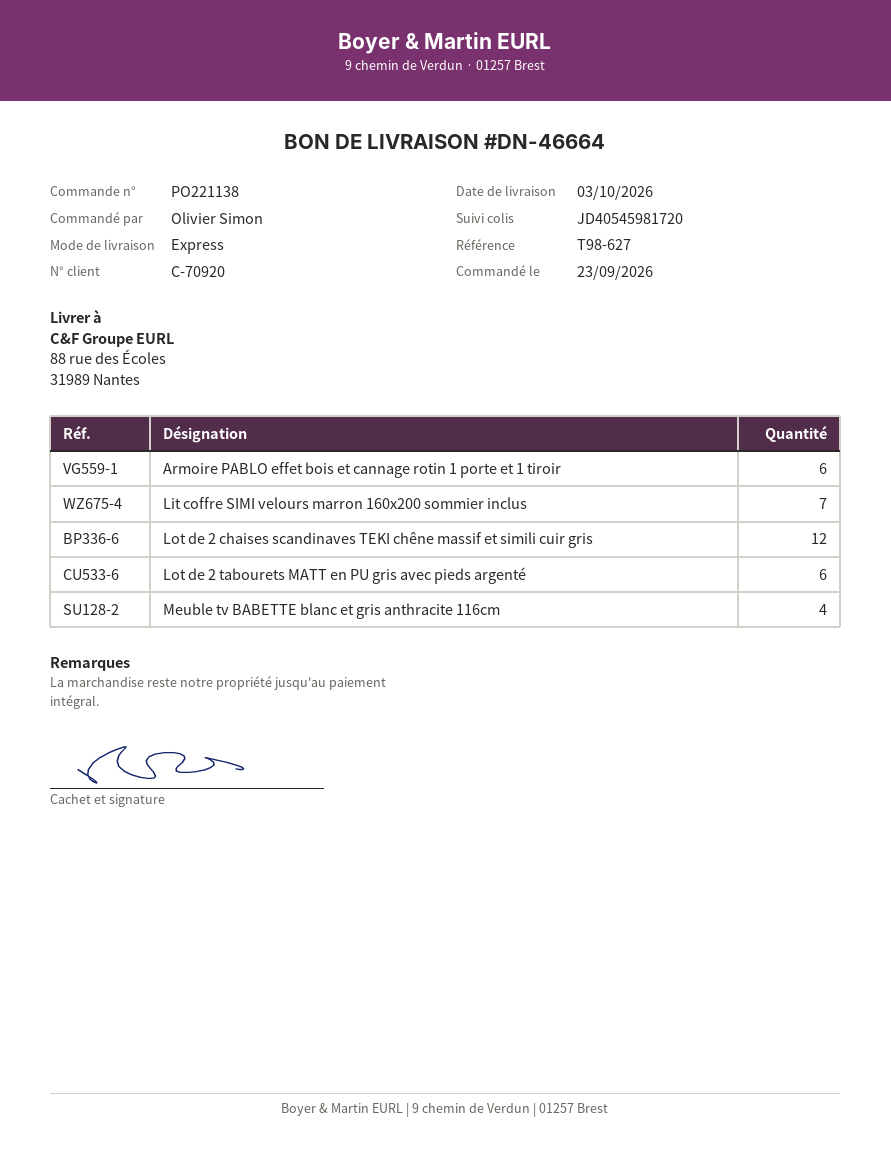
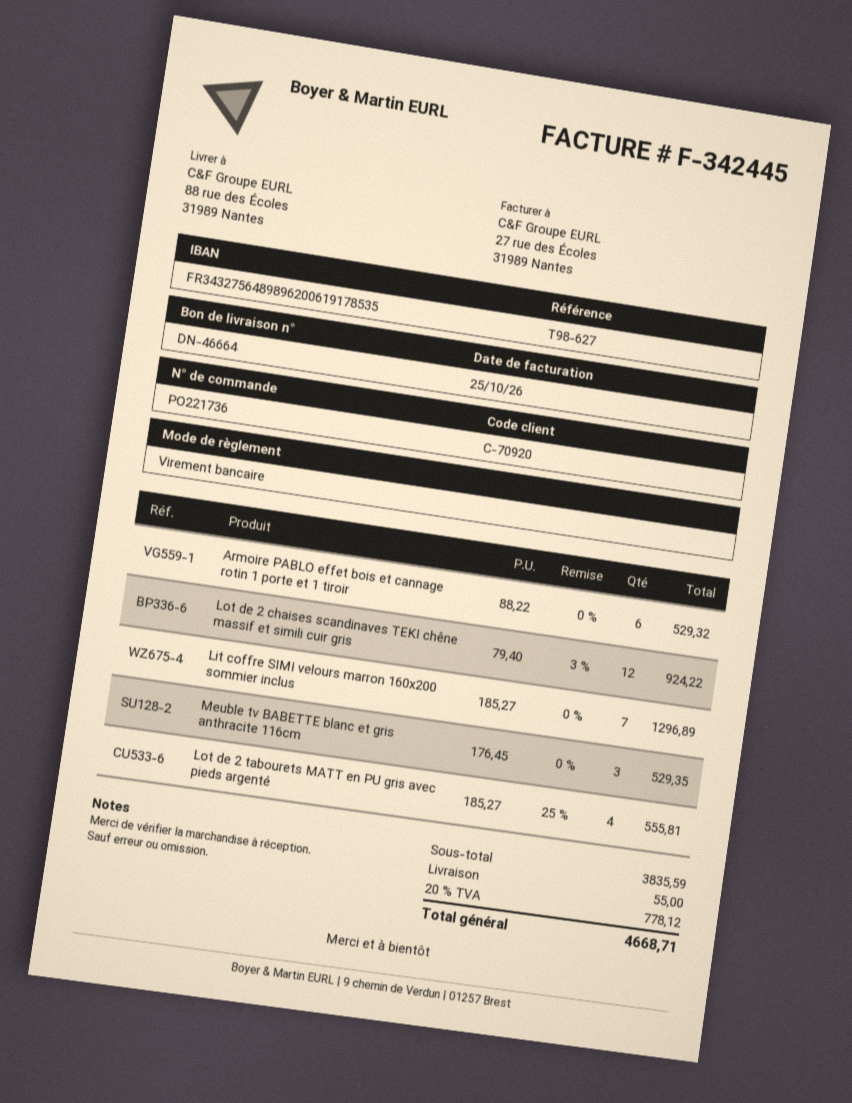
order number: PO221138 -> PO221736
Lot de 2 tabourets MATT en PU gris avec pieds argenté: 6 -> 4
Meuble tv BABETTE blanc et gris anthracite 116cm: 4 -> 3

